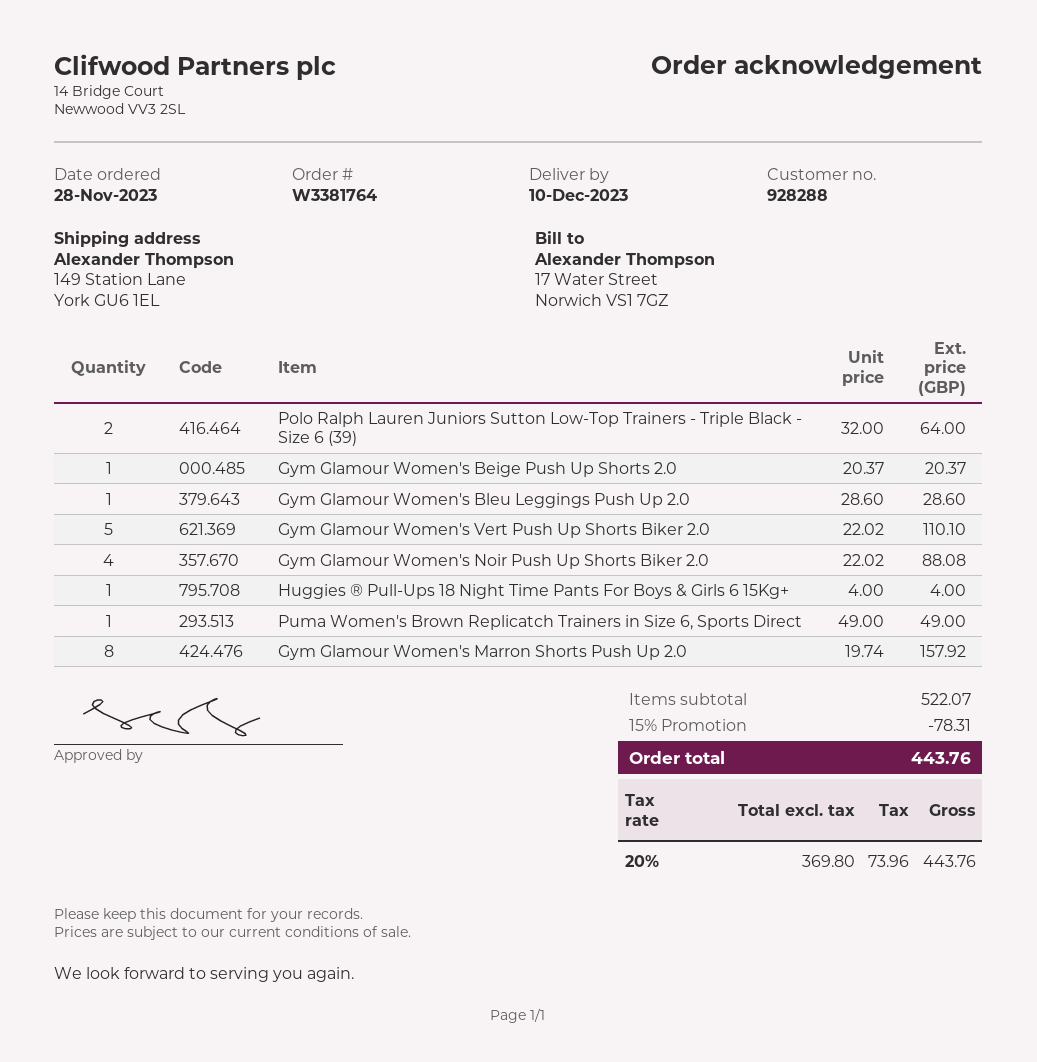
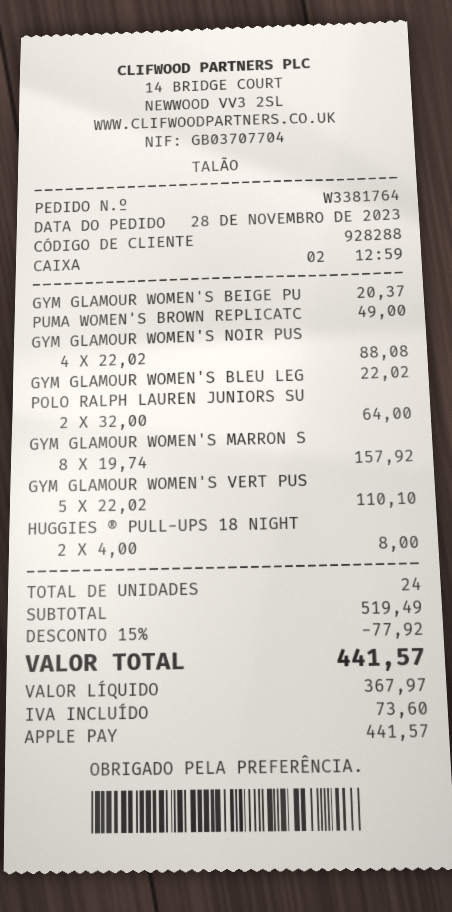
Gym Glamour Women's Bleu Leggings Push Up 2.0: 1 x 28.60 = 28.60 -> 1 x 22.02 = 22.02
Huggies ® Pull-Ups 18 Night Time Pants For Boys & Girls 6 15Kg+: 1 x 4.00 = 4.00 -> 2 x 4.00 = 8.00
subtotal: 522.07 -> 519.49
discount: 15% = 78.31 -> 15% = 77.92
net: 369.80 -> 367.97
tax: 73.96 -> 73.60
total: 443.76 -> 441.57

